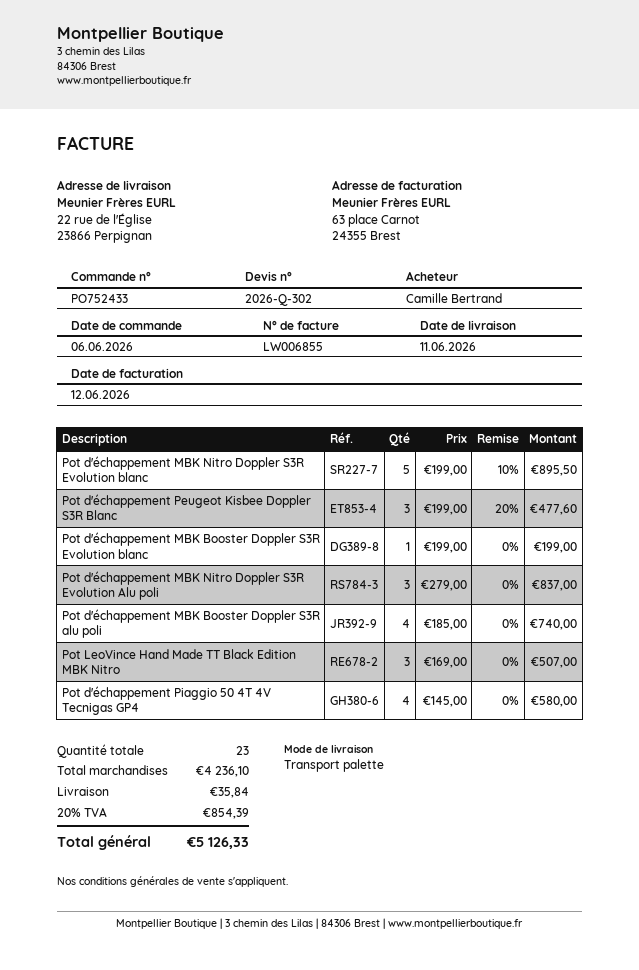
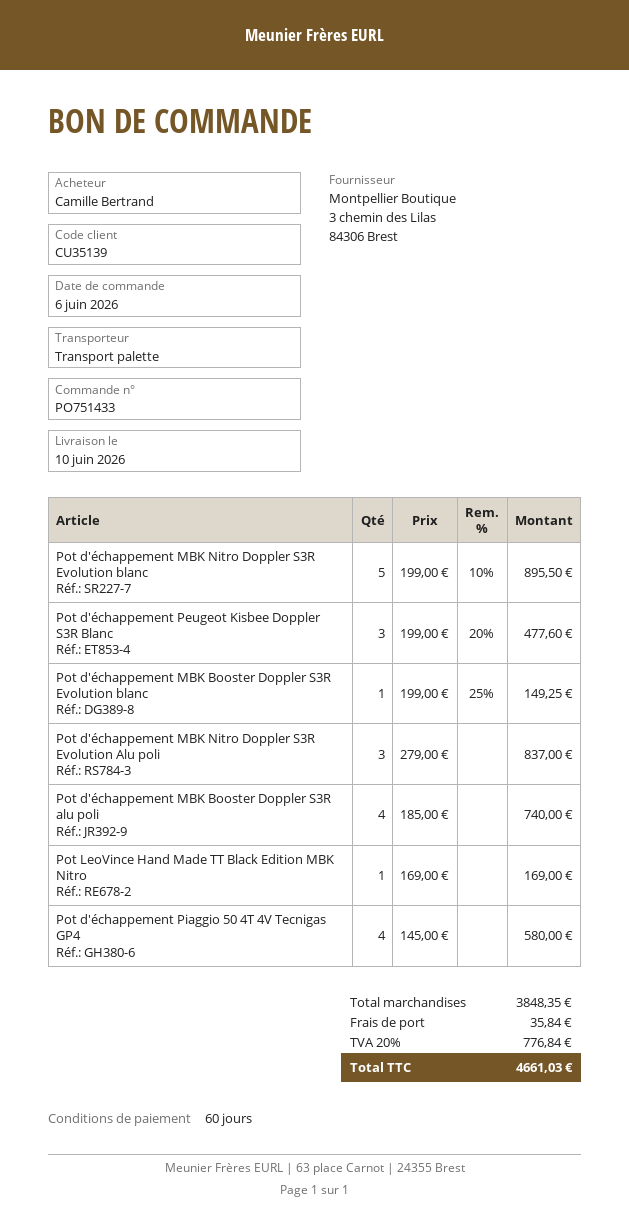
order number: PO752433 -> PO751433
delivery date: 2026-06-11 -> 2026-06-10
Pot d'échappement MBK Booster Doppler S3R Evolution blanc: 1 x 199.00 = 199.00 -> 1 x 199.00 - 25% = 149.25
Pot LeoVince Hand Made TT Black Edition MBK Nitro: 3 x 169.00 = 507.00 -> 1 x 169.00 = 169.00
subtotal: 4236.10 -> 3848.35
tax: 20% = 854.39 -> 20% = 776.84
total: 5126.33 -> 4661.03

